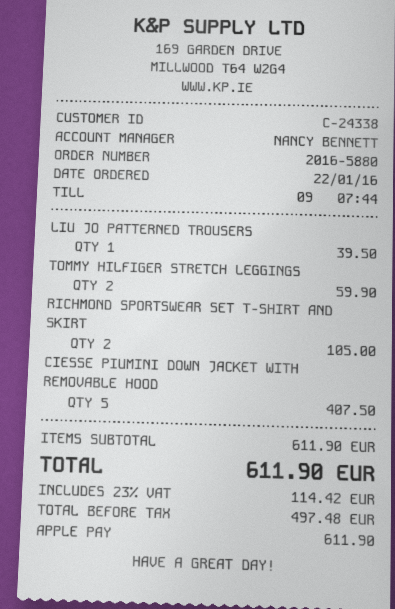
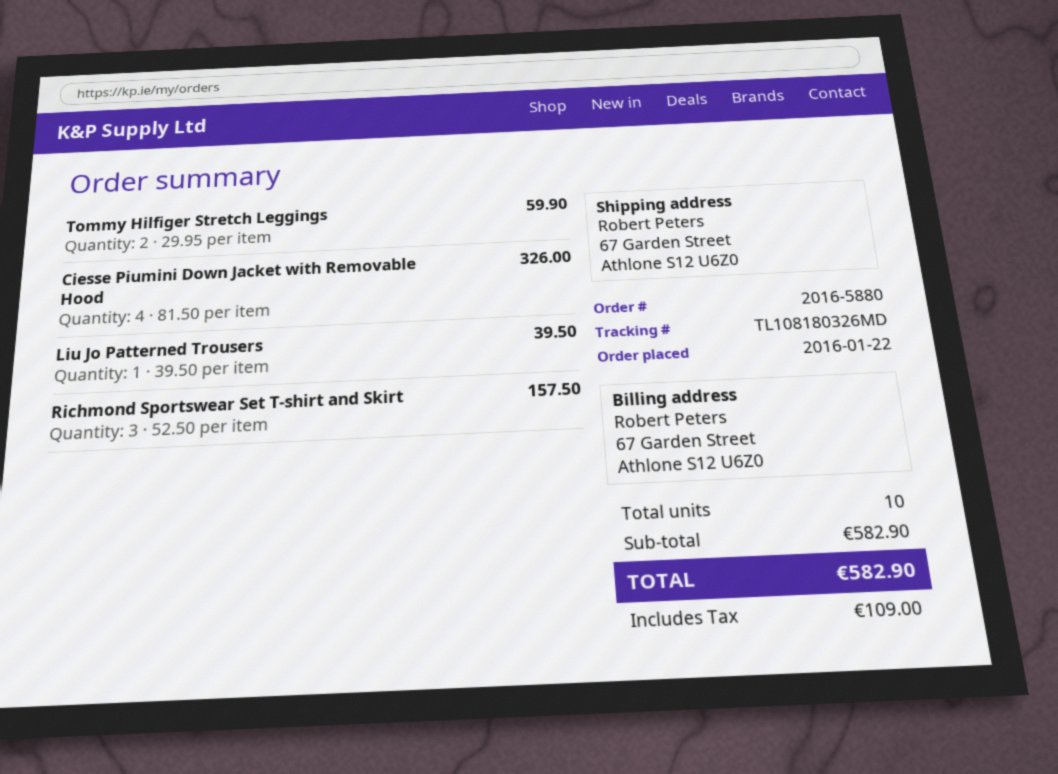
RICHMOND SPORTSWEAR SET T-SHIRT AND SKIRT: 2 for 105.00 -> 3 for 157.50
CIESSE PIUMINI DOWN JACKET WITH REMOVABLE HOOD: 5 for 407.50 -> 4 for 326.00
subtotal: 611.90 -> 582.90
tax: 114.42 -> 109.00
total: 611.90 -> 582.90

